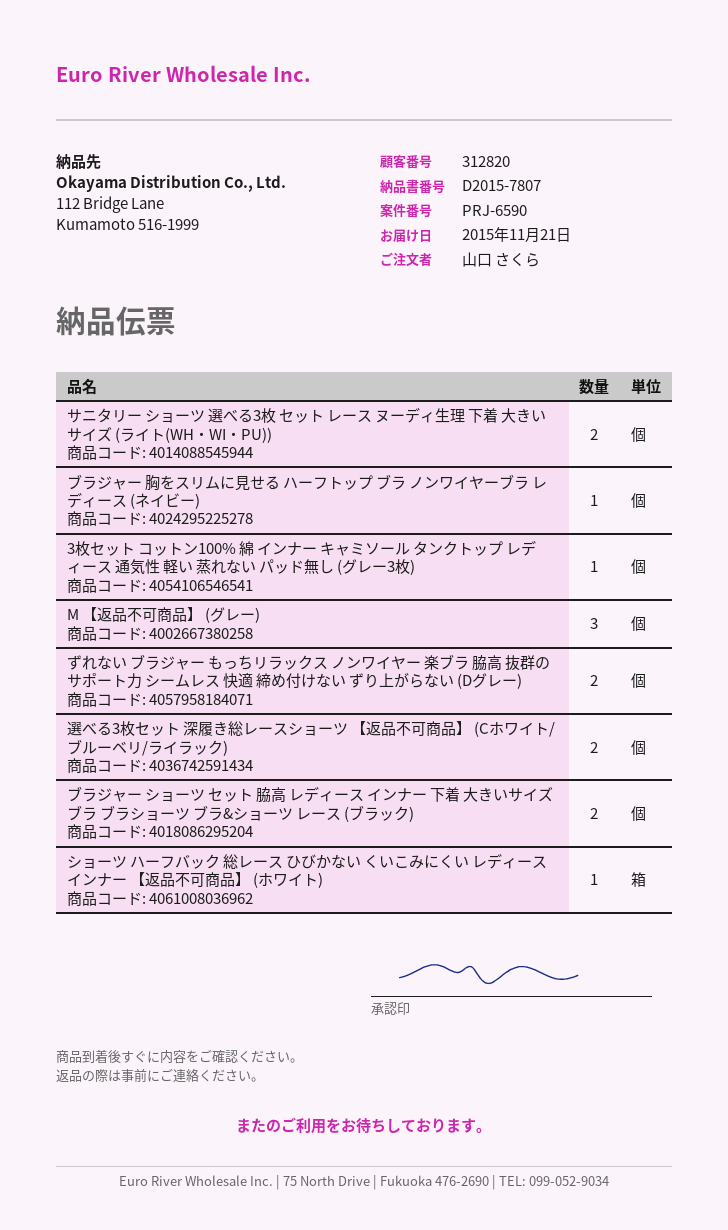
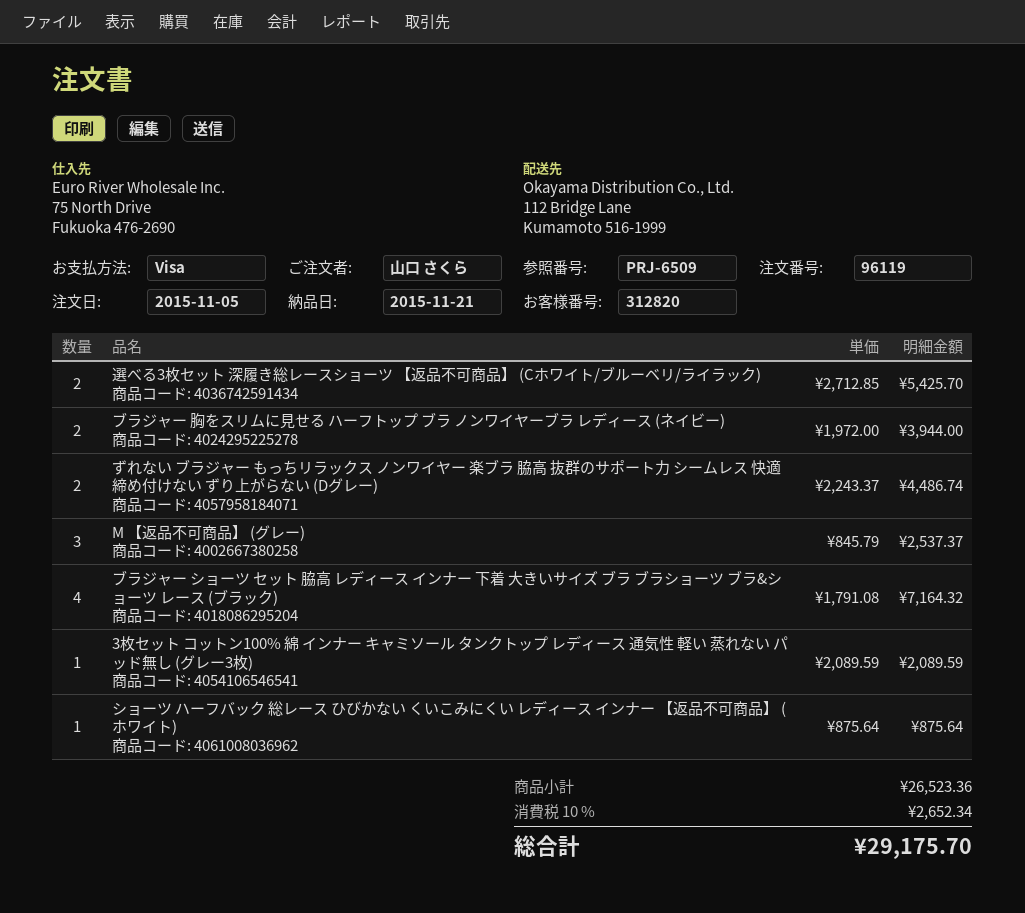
reference: PRJ-6590 -> PRJ-6509
サニタリー ショーツ 選べる3枚 セット レース ヌーディ生理 下着 大きいサイズ (ライト(WH・WI・PU)): 2 -> none
ブラジャー 胸をスリムに見せる ハーフトップ ブラ ノンワイヤーブラ レディース (ネイビー): 1 -> 2
ブラジャー ショーツ セット 脇高 レディース インナー 下着 大きいサイズ ブラ ブラショーツ ブラ&ショーツ レース (ブラック): 2 -> 4

